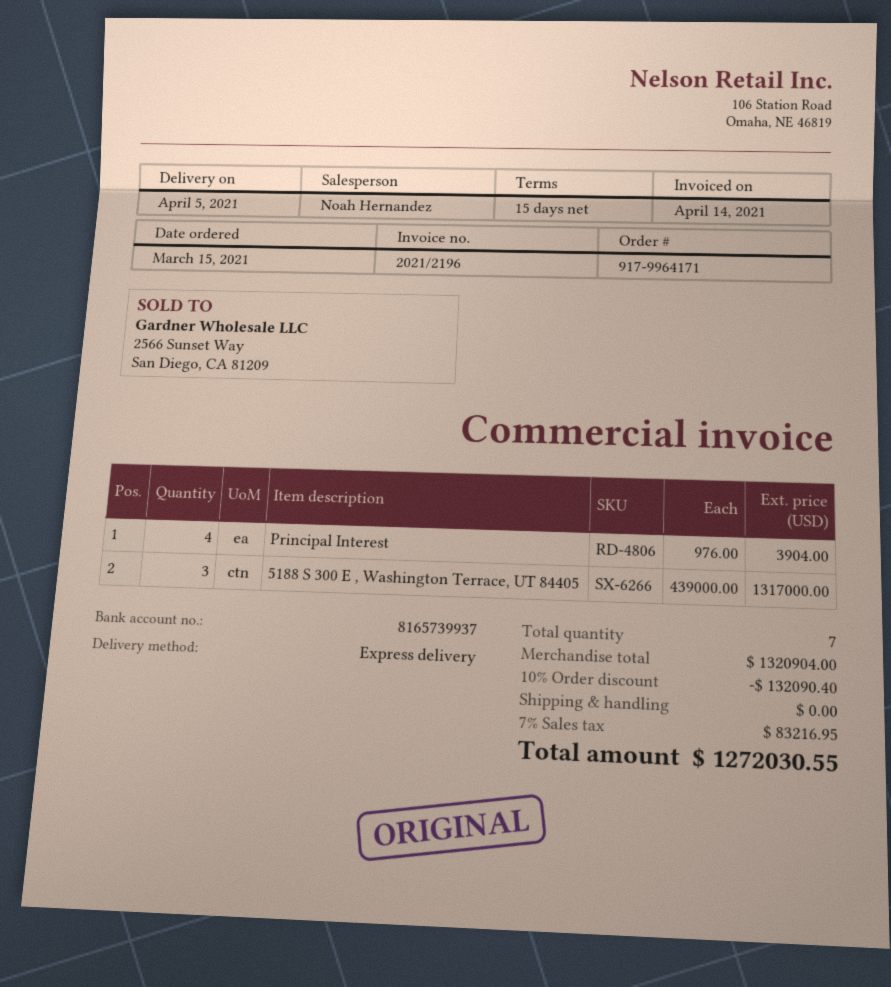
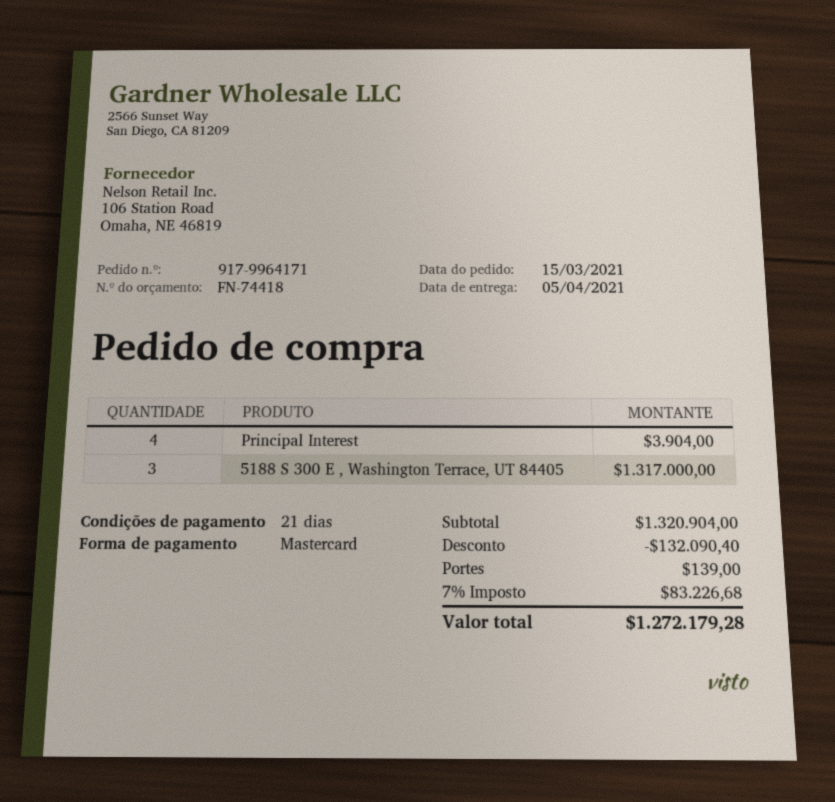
payment terms: 15 days -> 21 days
shipping: 0.00 -> 139.00
tax: 7% = 83216.95 -> 7% = 83226.68
total: 1272030.55 -> 1272179.28

